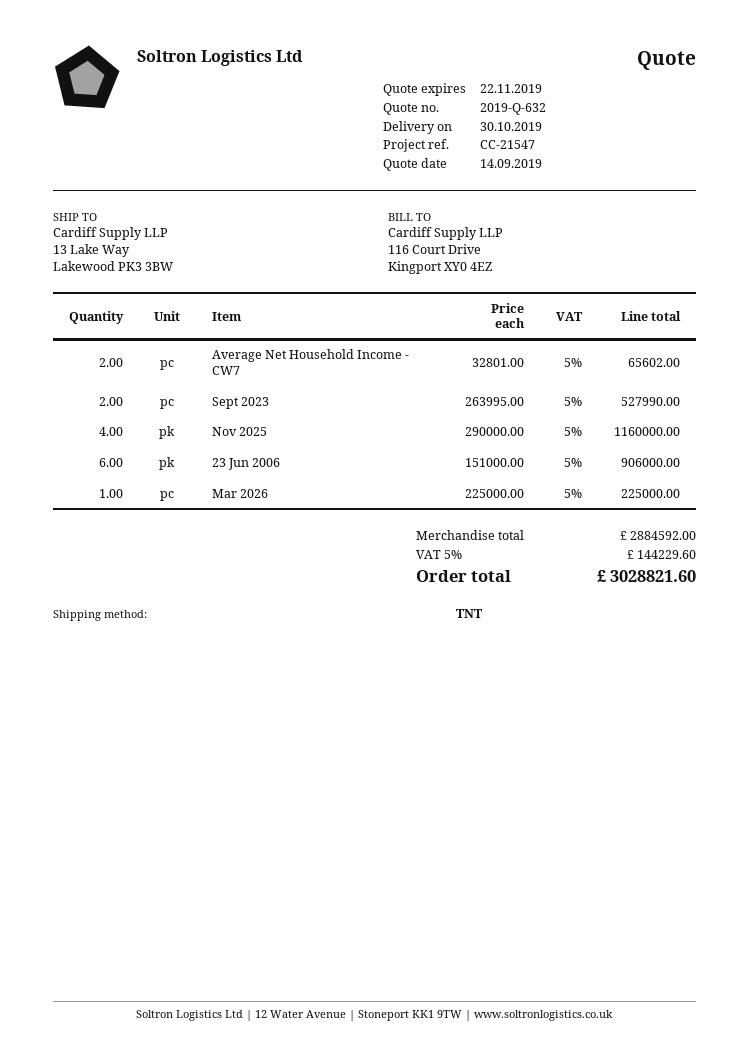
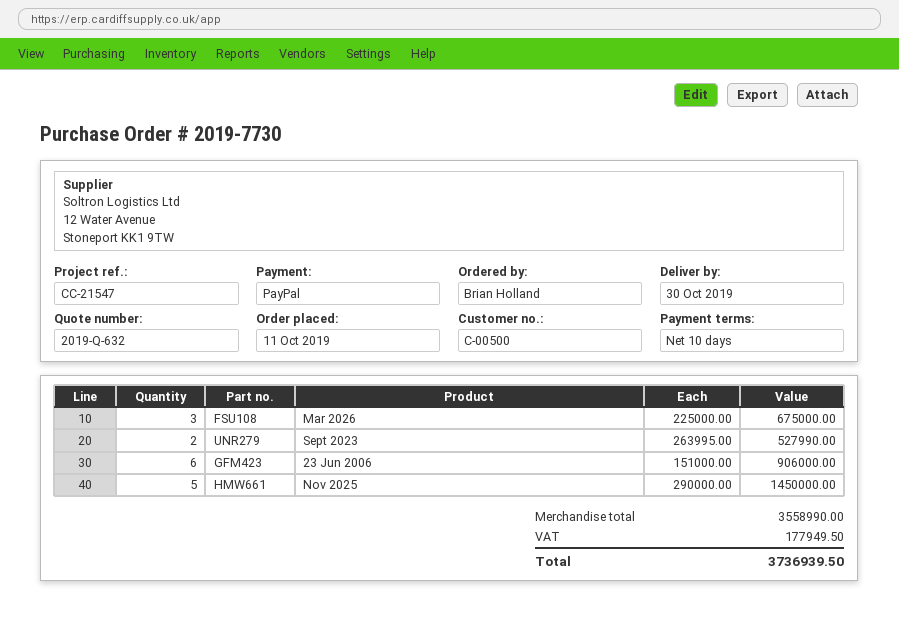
Average Net Household Income - CW7: 2 x 32801.00 = 65602.00 -> none
Nov 2025: 4 x 290000.00 = 1160000.00 -> 5 x 290000.00 = 1450000.00
Mar 2026: 1 x 225000.00 = 225000.00 -> 3 x 225000.00 = 675000.00
subtotal: 2884592.00 -> 3558990.00
tax: 144229.60 -> 177949.50
total: 3028821.60 -> 3736939.50

